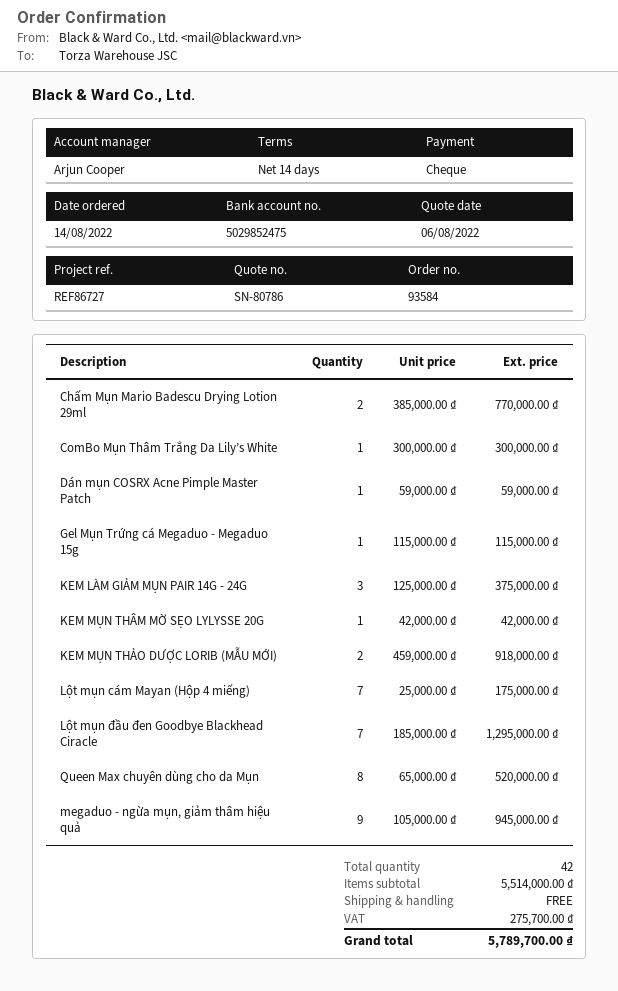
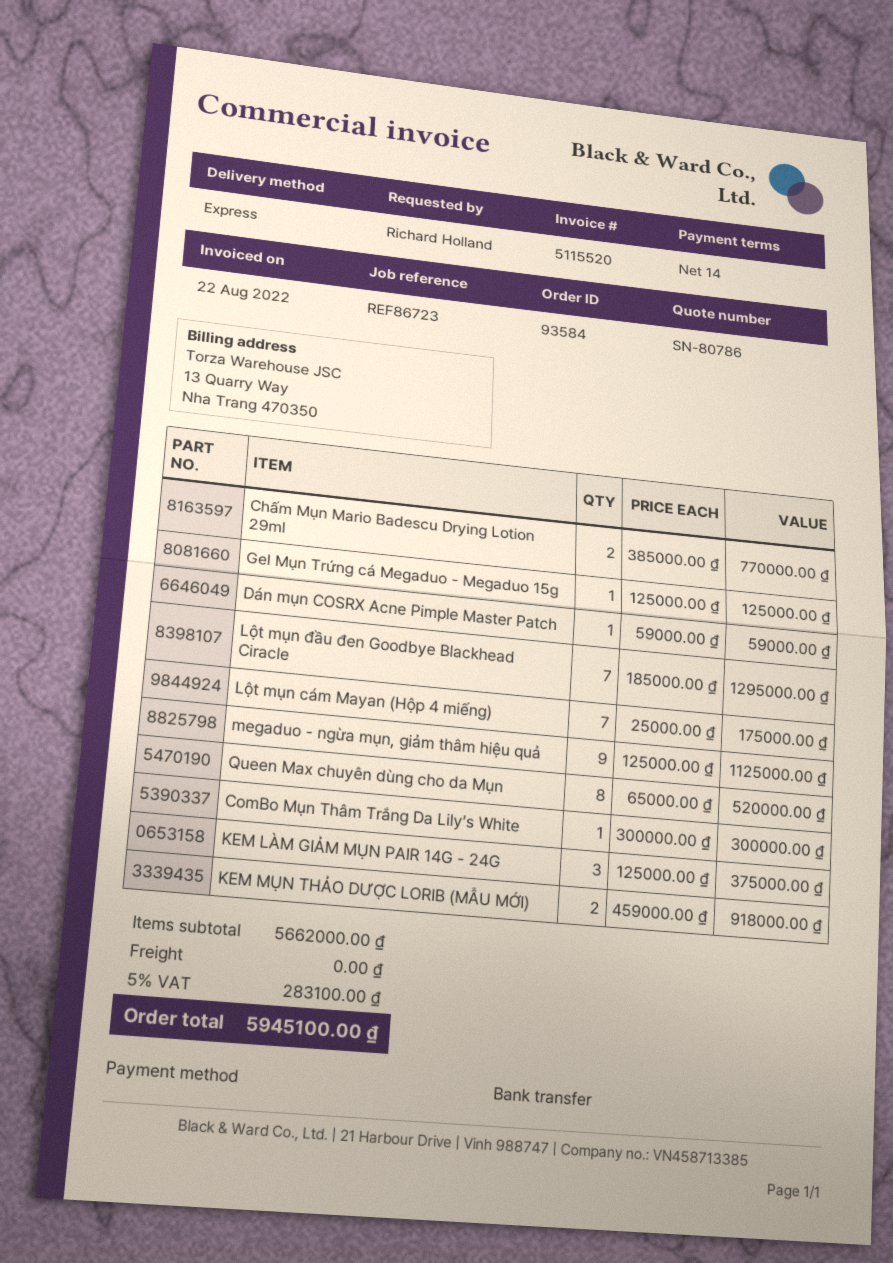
reference: REF86727 -> REF86723
payment method: cheque -> bank transfer
Gel Mụn Trứng cá Megaduo - Megaduo 15g: 1 x 115000.00 = 115000.00 -> 1 x 125000.00 = 125000.00
KEM MỤN THÂM MỜ SẸO LYLYSSE 20G: 1 x 42000.00 = 42000.00 -> none
megaduo - ngừa mụn, giảm thâm hiệu quả: 9 x 105000.00 = 945000.00 -> 9 x 125000.00 = 1125000.00
subtotal: 5514000.00 -> 5662000.00
tax: 275700.00 -> 283100.00
total: 5789700.00 -> 5945100.00

